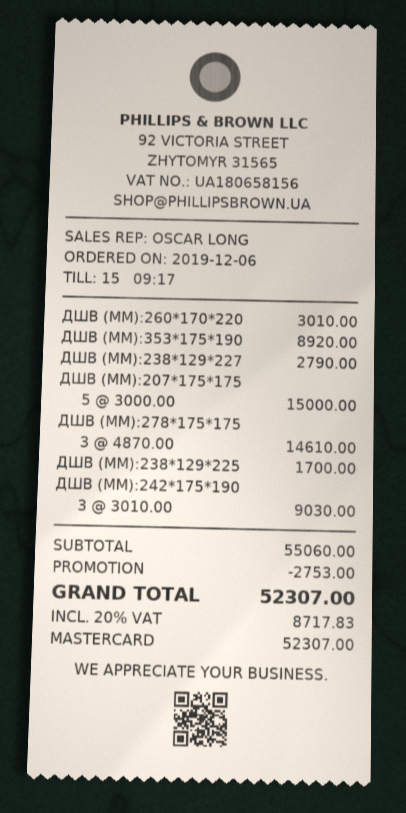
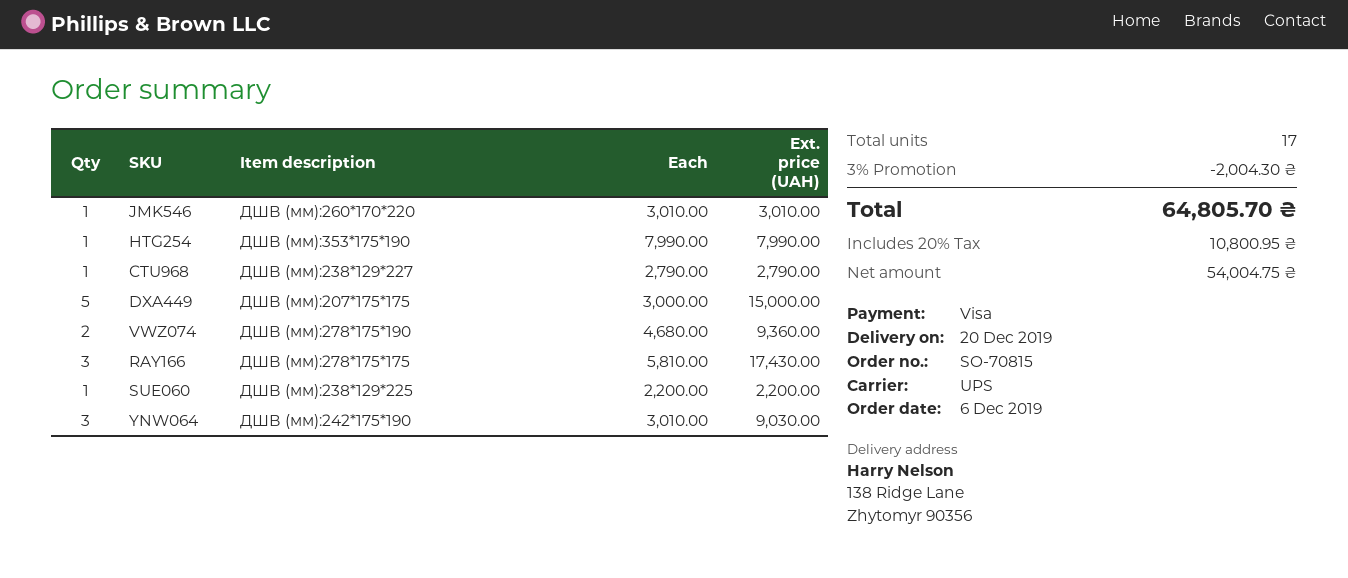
payment method: Mastercard -> Visa
ДШВ (ММ):353*175*190: 1 x 8920.00 = 8920.00 -> 1 x 7990.00 = 7990.00
ДШВ (ММ):278*175*175: 3 x 4870.00 = 14610.00 -> 3 x 5810.00 = 17430.00
ДШВ (ММ):238*129*225: 1 x 1700.00 = 1700.00 -> 1 x 2200.00 = 2200.00
ДШВ (мм):278*175*190: none -> 2 x 4680.00 = 9360.00
discount: 2753.00 -> 2004.30
tax: 20% = 8717.83 -> 20% = 10800.95
total: 52307.00 -> 64805.70

